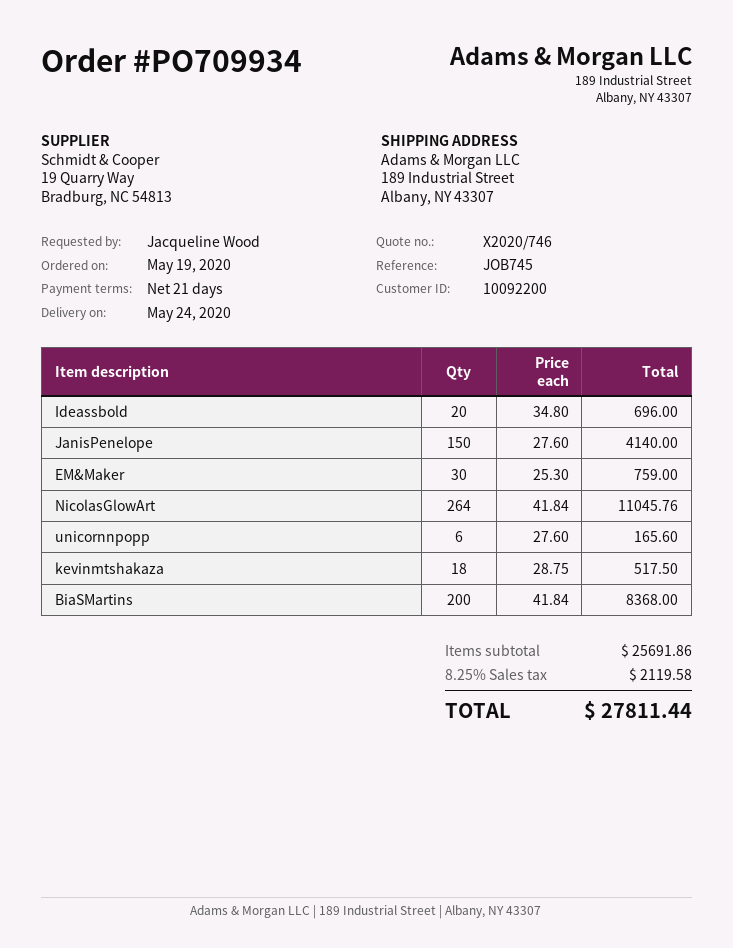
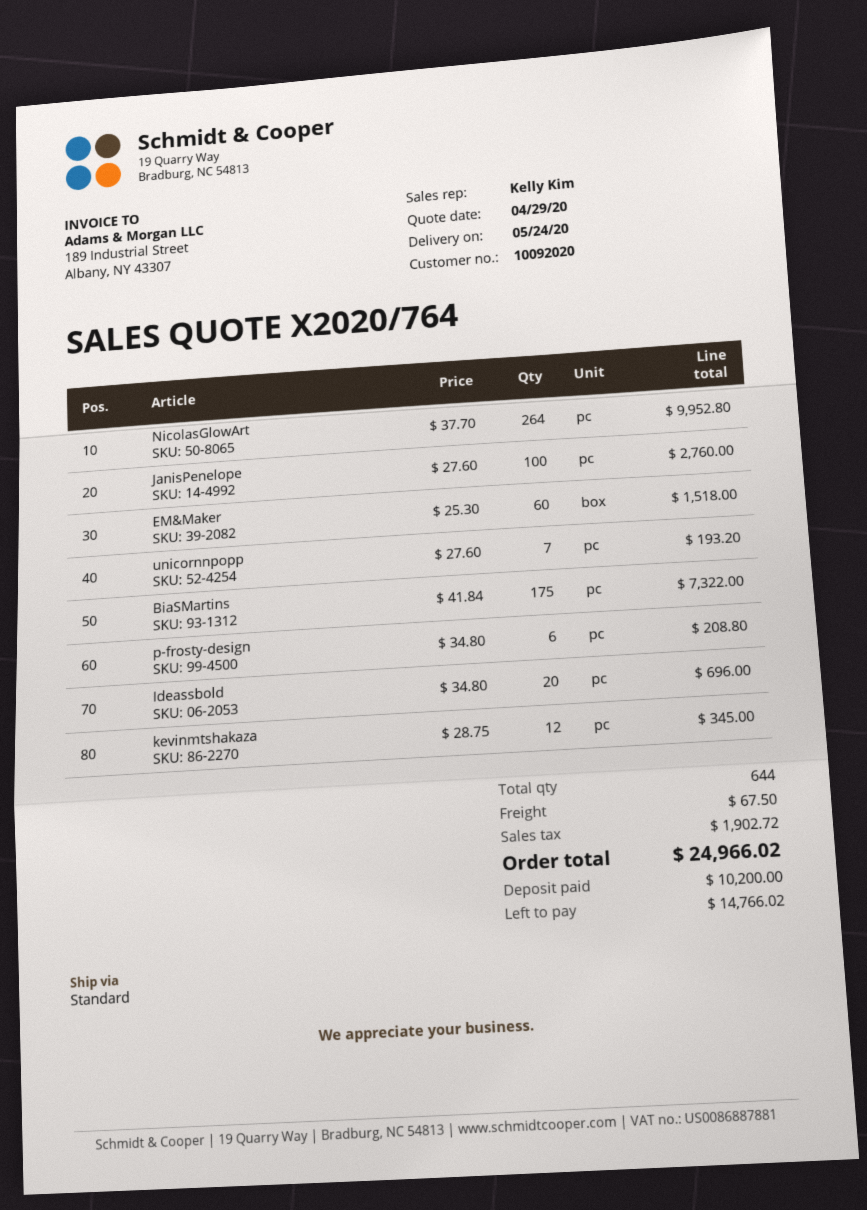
quote number: X2020/746 -> X2020/764
customer number: 10092200 -> 10092020
JanisPenelope: 150 x 27.60 = 4140.00 -> 100 x 27.60 = 2760.00
EM&Maker: 30 x 25.30 = 759.00 -> 60 x 25.30 = 1518.00
NicolasGlowArt: 264 x 41.84 = 11045.76 -> 264 x 37.70 = 9952.80
unicornnpopp: 6 x 27.60 = 165.60 -> 7 x 27.60 = 193.20
kevinmtshakaza: 18 x 28.75 = 517.50 -> 12 x 28.75 = 345.00
BiaSMartins: 200 x 41.84 = 8368.00 -> 175 x 41.84 = 7322.00
p-frosty-design: none -> 6 x 34.80 = 208.80
shipping: none -> 67.50
tax: 2119.58 -> 1902.72
total: 27811.44 -> 24966.02

